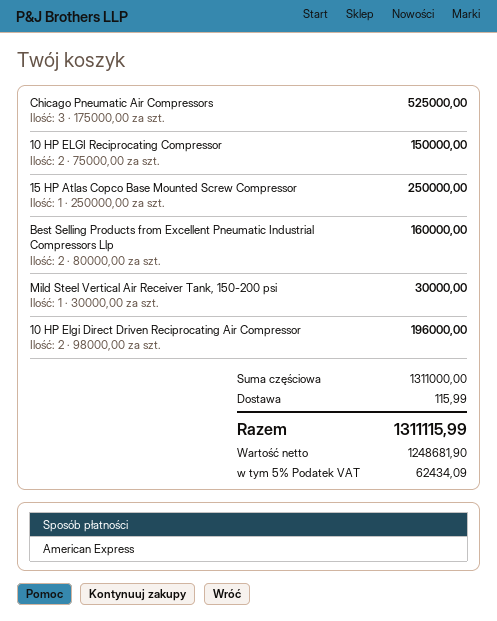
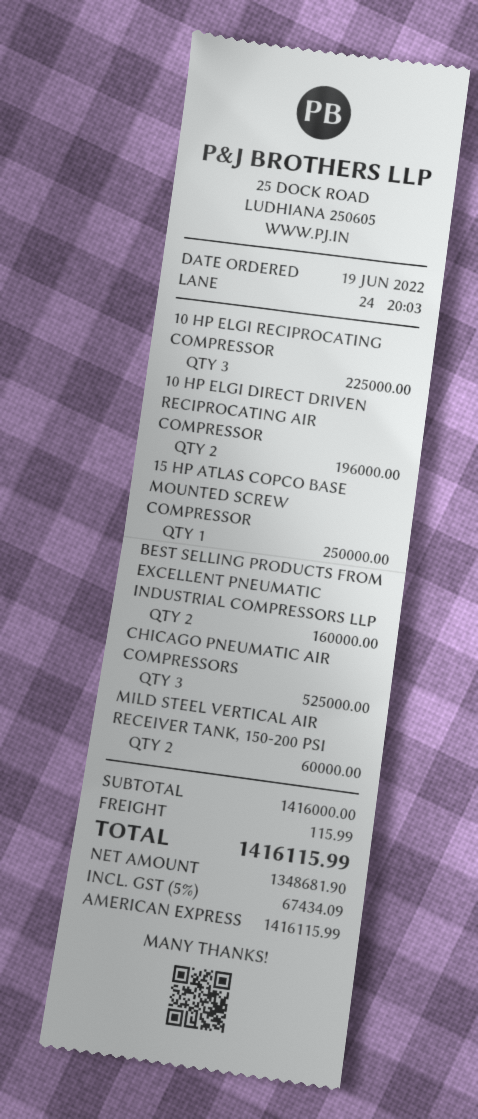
10 HP ELGI Reciprocating Compressor: 2 for 150000.00 -> 3 for 225000.00
Mild Steel Vertical Air Receiver Tank, 150-200 psi: 1 for 30000.00 -> 2 for 60000.00
subtotal: 1311000.00 -> 1416000.00
net: 1248681.90 -> 1348681.90
tax: 5% = 62434.09 -> 5% = 67434.09
total: 1311115.99 -> 1416115.99

